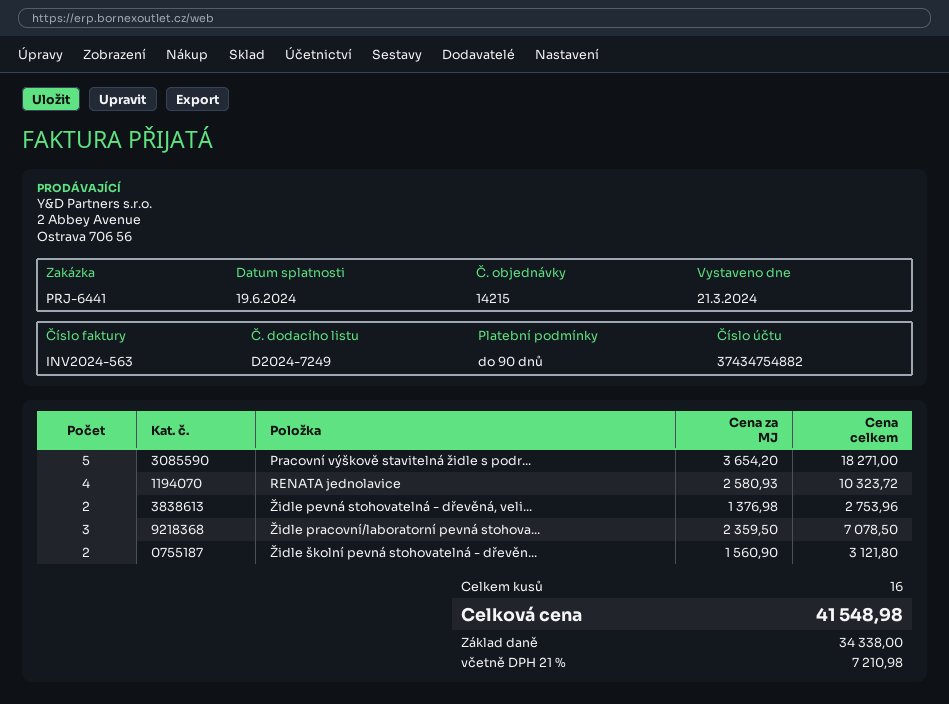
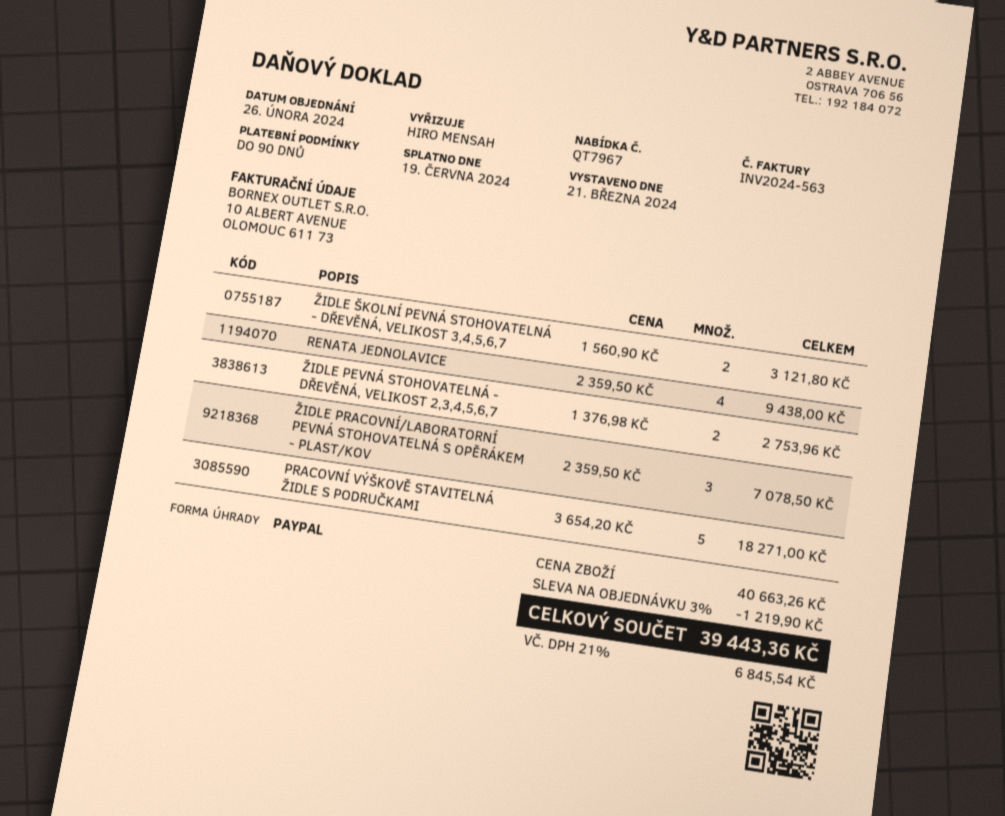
RENATA jednolavice: 4 x 2580.93 = 10323.72 -> 4 x 2359.50 = 9438.00
discount: none -> 3% = 1219.90
tax: 21% = 7210.98 -> 21% = 6845.54
total: 41548.98 -> 39443.36

